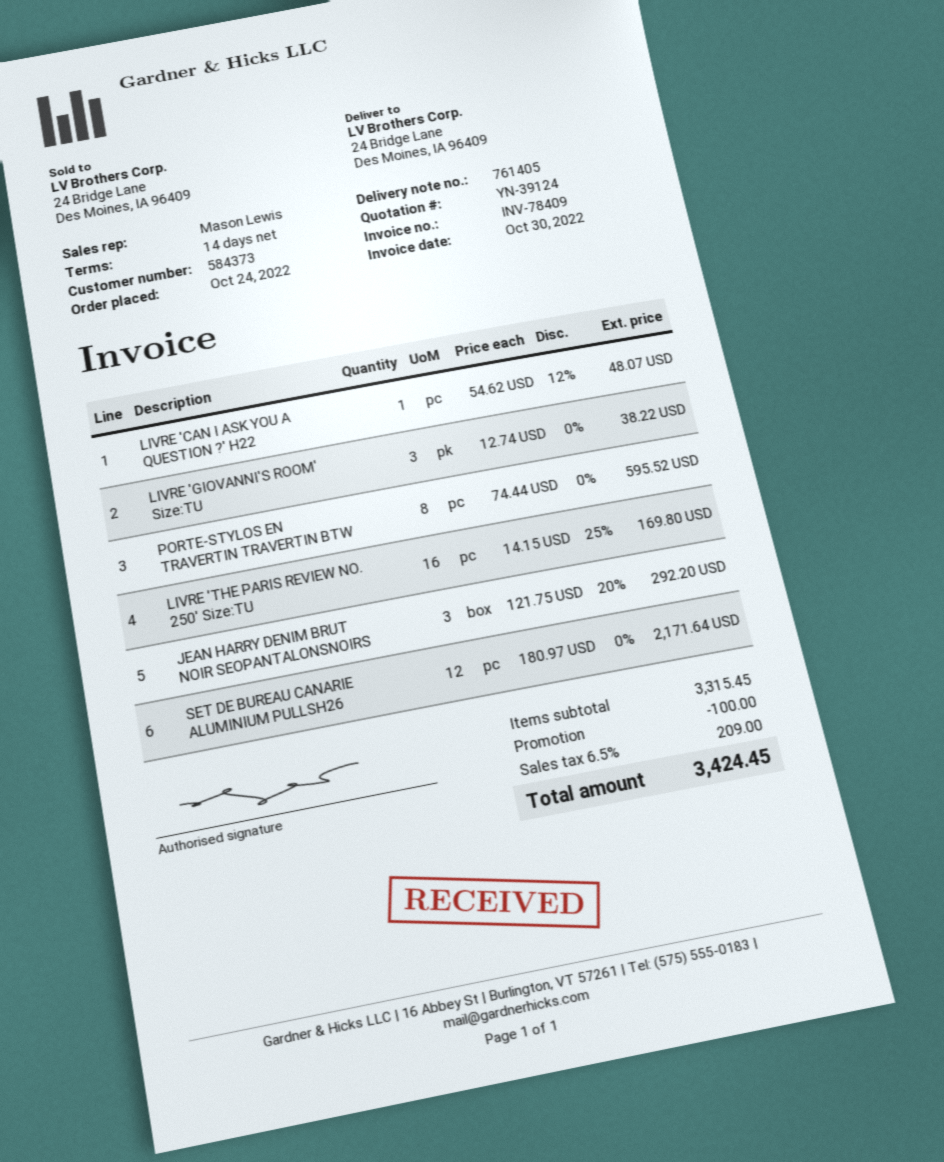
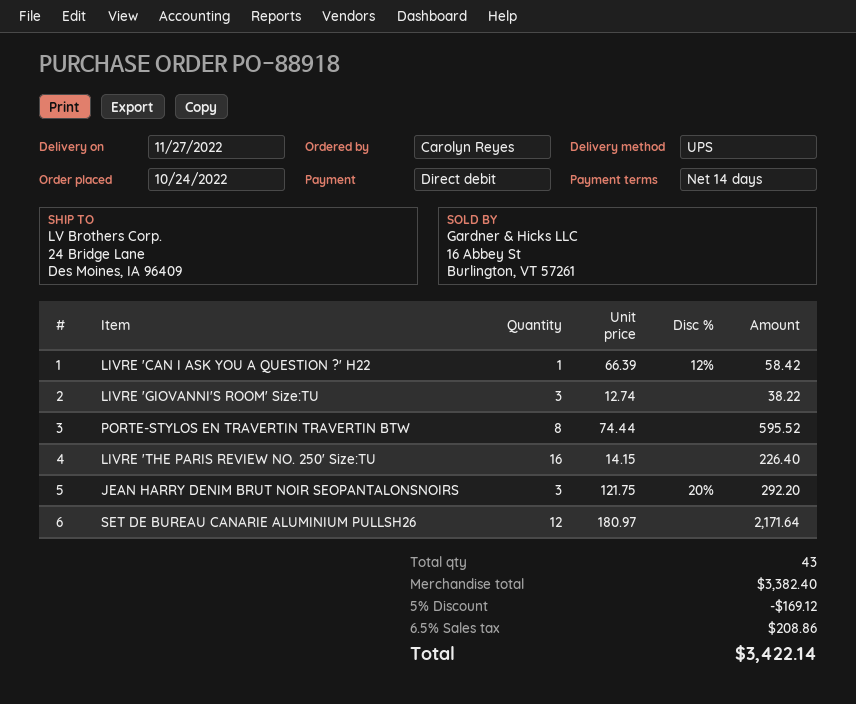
LIVRE 'CAN I ASK YOU A QUESTION ?' H22: 1 x 54.62 - 12% = 48.07 -> 1 x 66.39 - 12% = 58.42
LIVRE 'THE PARIS REVIEW NO. 250' Size:TU: 16 x 14.15 - 25% = 169.80 -> 16 x 14.15 = 226.40
subtotal: 3315.45 -> 3382.40
discount: 100.00 -> 169.12
tax: 6.5% = 209.00 -> 6.5% = 208.86
total: 3424.45 -> 3422.14

